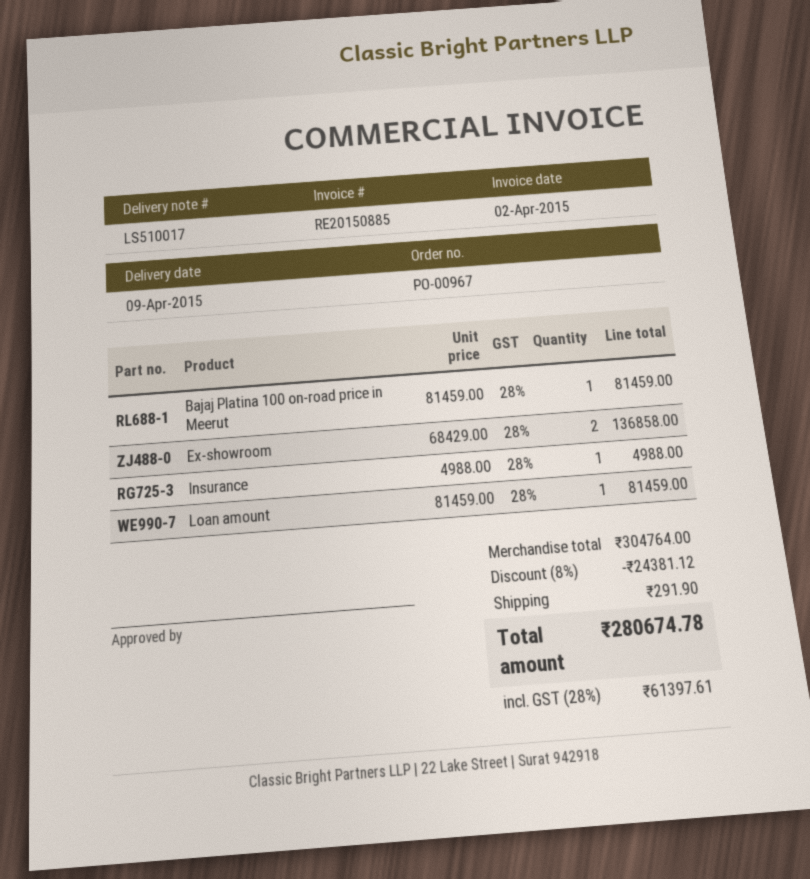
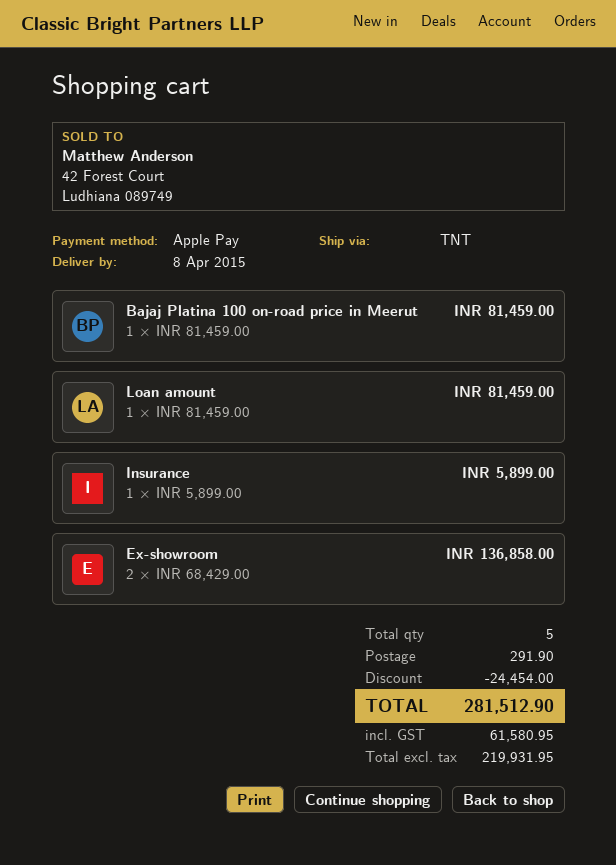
delivery date: 2015-04-09 -> 2015-04-08
Insurance: 1 x 4988.00 = 4988.00 -> 1 x 5899.00 = 5899.00
discount: 24381.12 -> 24454.00
tax: 61397.61 -> 61580.95
total: 280674.78 -> 281512.90

